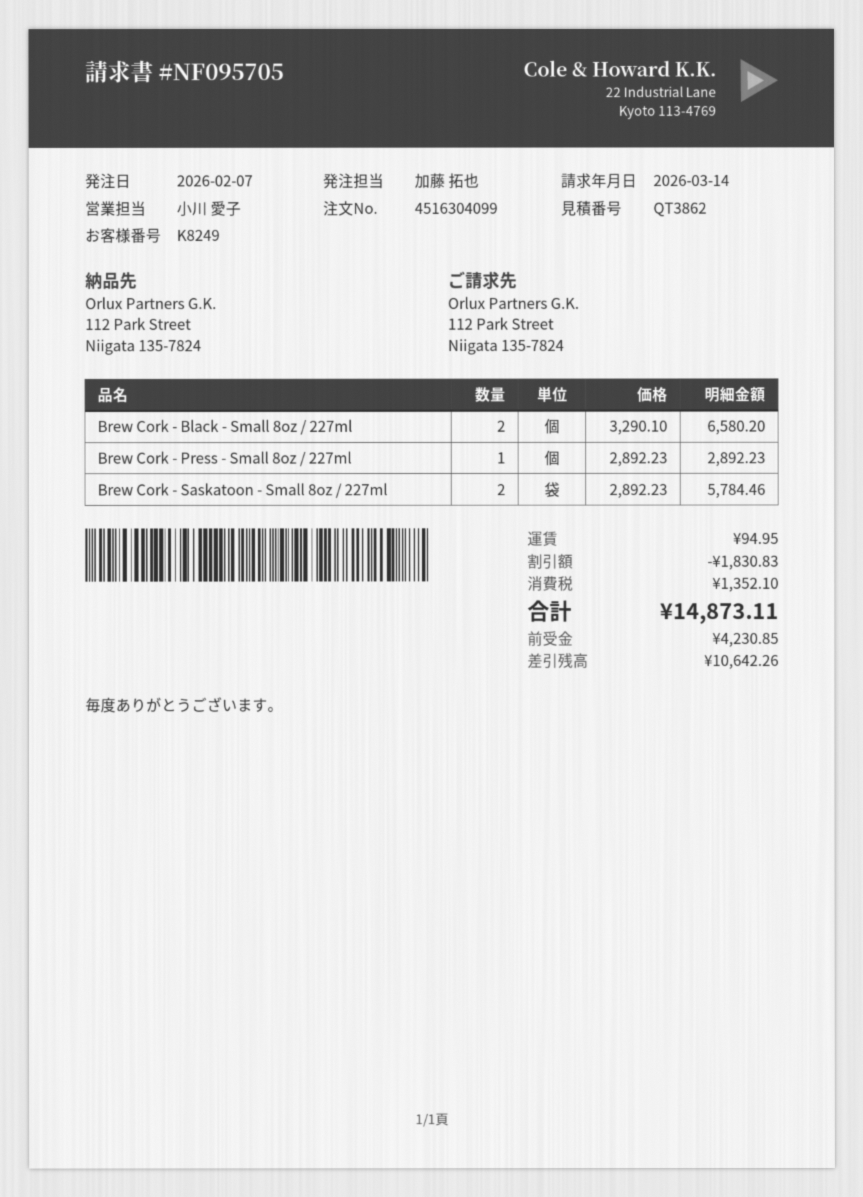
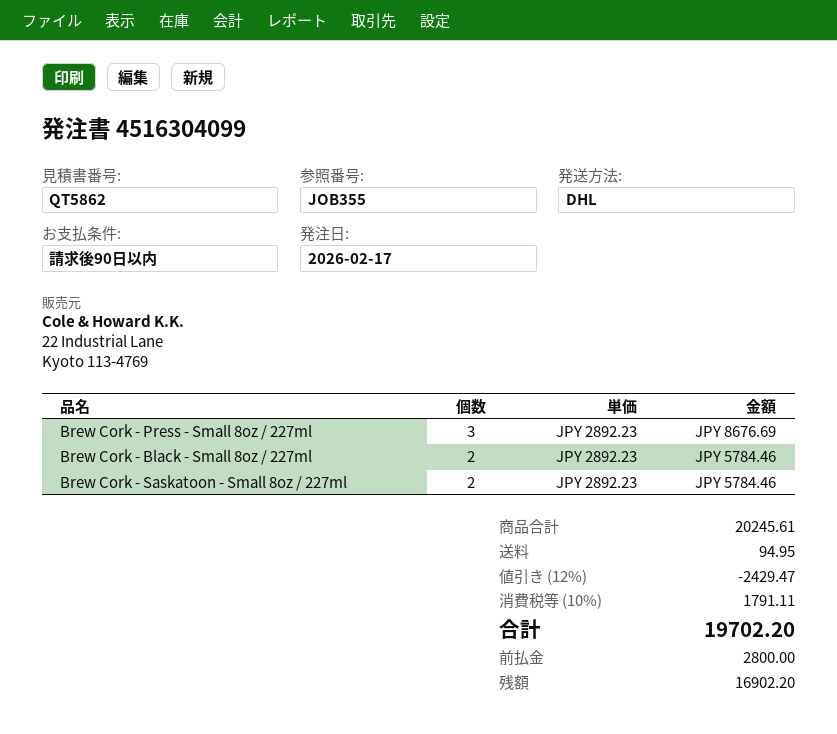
quote number: QT3862 -> QT5862
order date: 2026-02-07 -> 2026-02-17
Brew Cork - Black - Small 8oz / 227ml: 2 x 3290.10 = 6580.20 -> 2 x 2892.23 = 5784.46
Brew Cork - Press - Small 8oz / 227ml: 1 x 2892.23 = 2892.23 -> 3 x 2892.23 = 8676.69
discount: 1830.83 -> 2429.47
tax: 1352.10 -> 1791.11
total: 14873.11 -> 19702.20
deposit: 4230.85 -> 2800.00
balance: 10642.26 -> 16902.20

